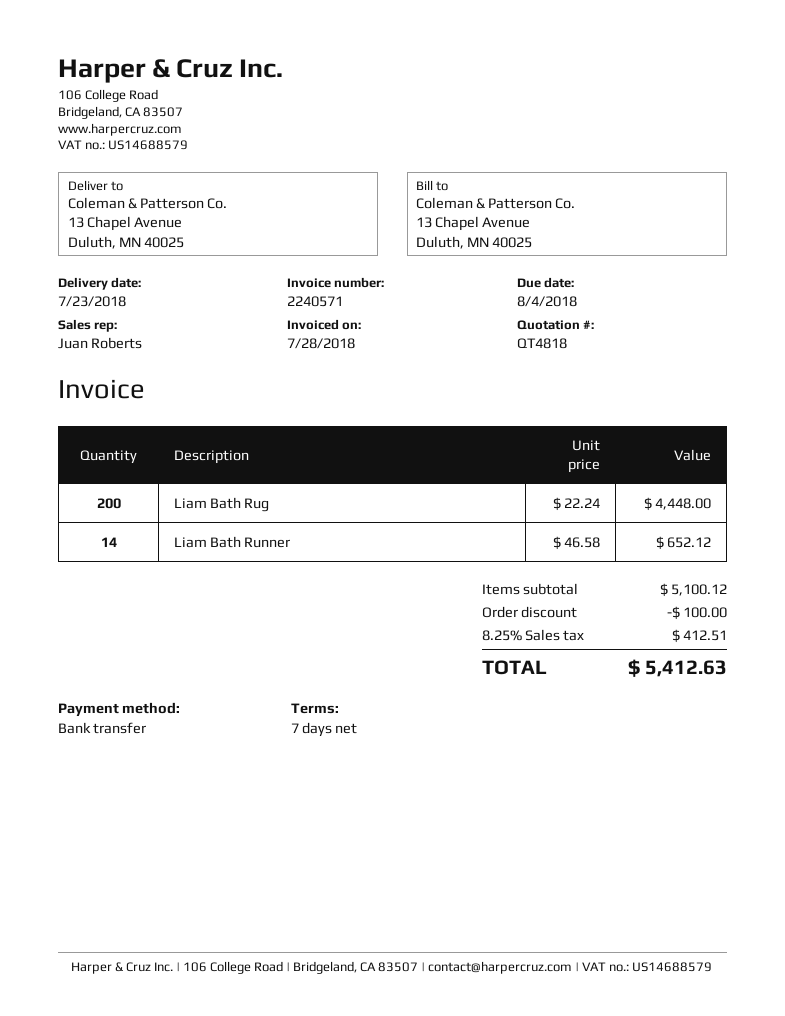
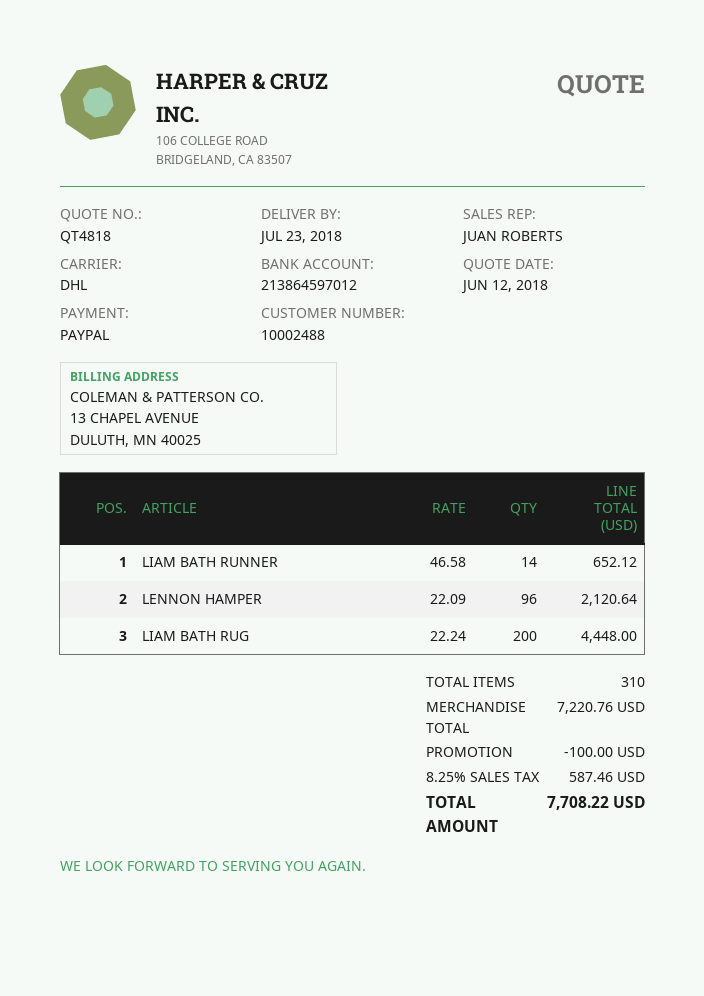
payment method: bank transfer -> PayPal
LENNON HAMPER: none -> 96 x 22.09 = 2120.64
subtotal: 5100.12 -> 7220.76
tax: 8.25% = 412.51 -> 8.25% = 587.46
total: 5412.63 -> 7708.22

